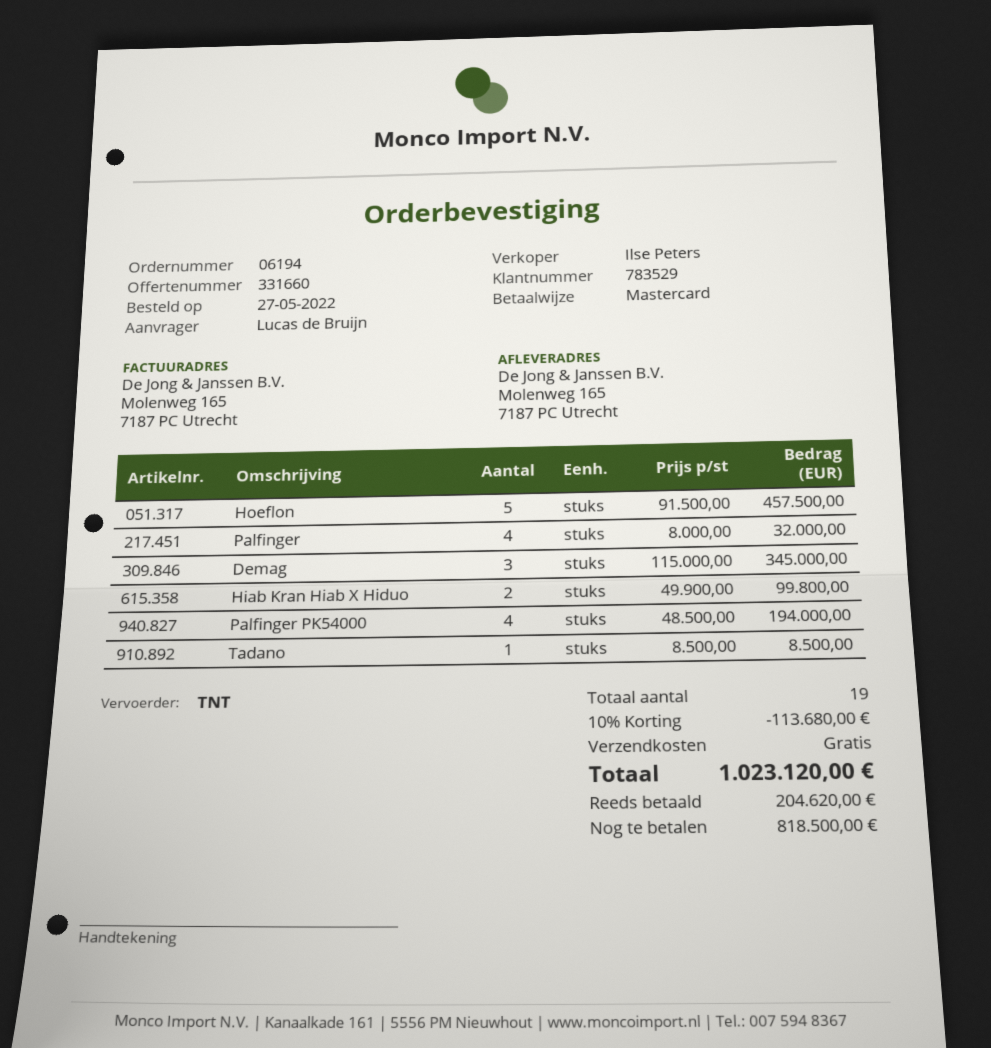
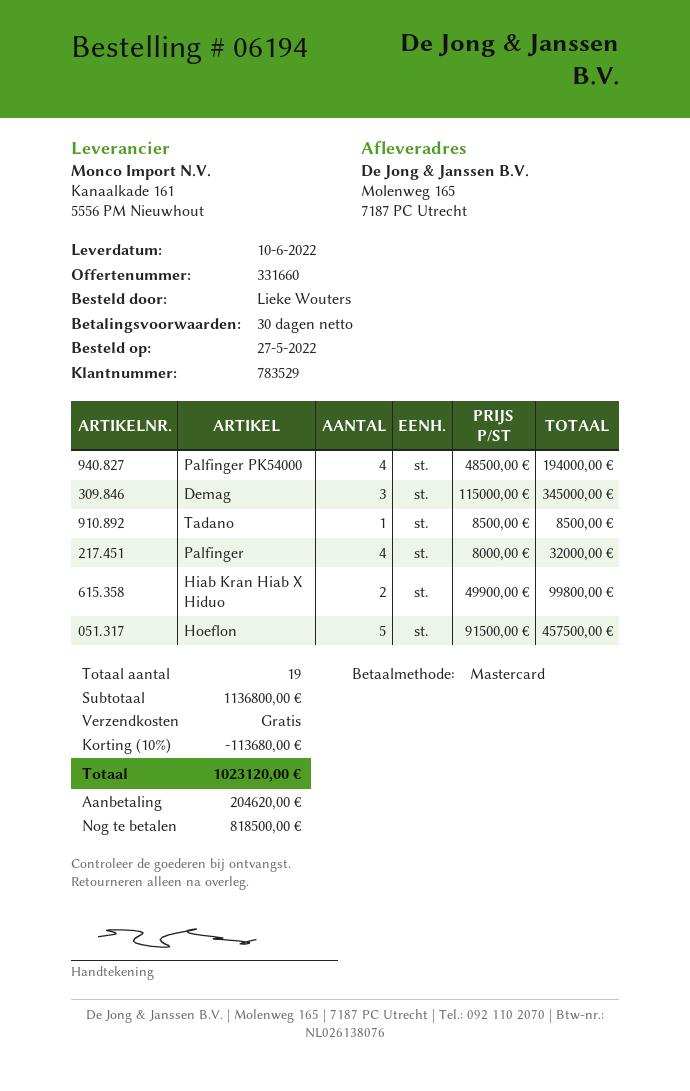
ordered by: Lucas de Bruijn -> Lieke Wouters

